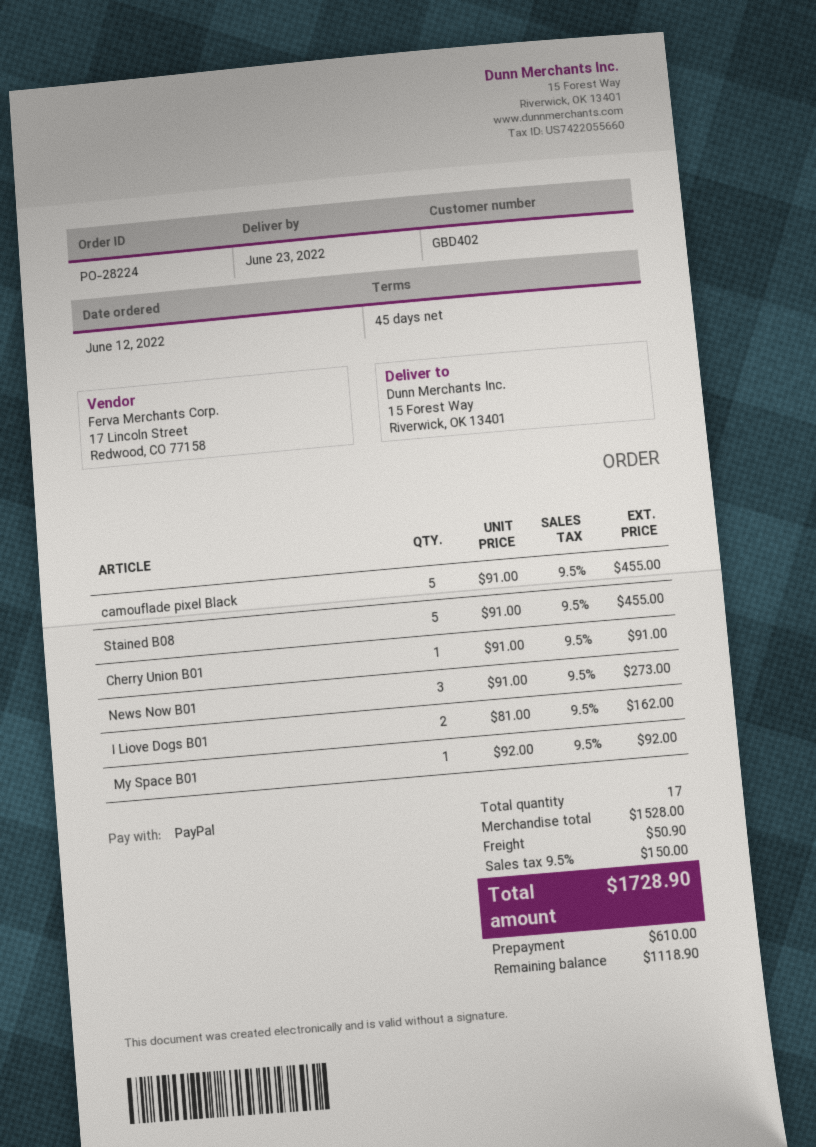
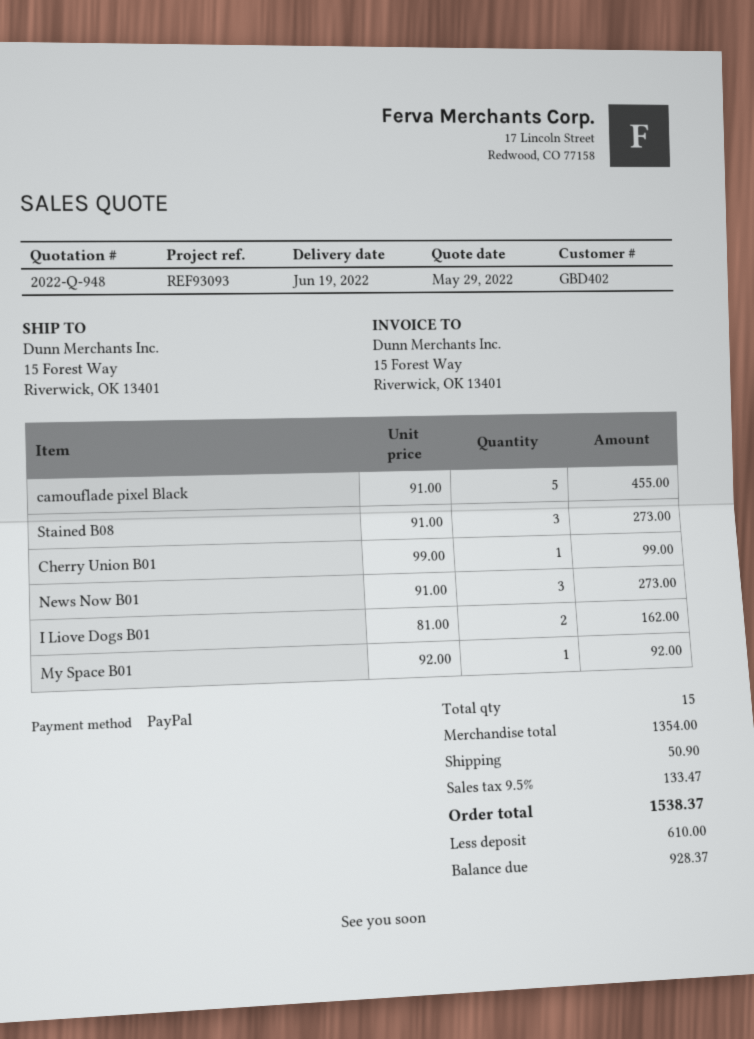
delivery date: 2022-06-23 -> 2022-06-19
Stained B08: 5 x 91.00 = 455.00 -> 3 x 91.00 = 273.00
Cherry Union B01: 1 x 91.00 = 91.00 -> 1 x 99.00 = 99.00
total quantity: 17 -> 15
subtotal: 1528.00 -> 1354.00
tax: 9.5% = 150.00 -> 9.5% = 133.47
total: 1728.90 -> 1538.37
balance: 1118.90 -> 928.37

